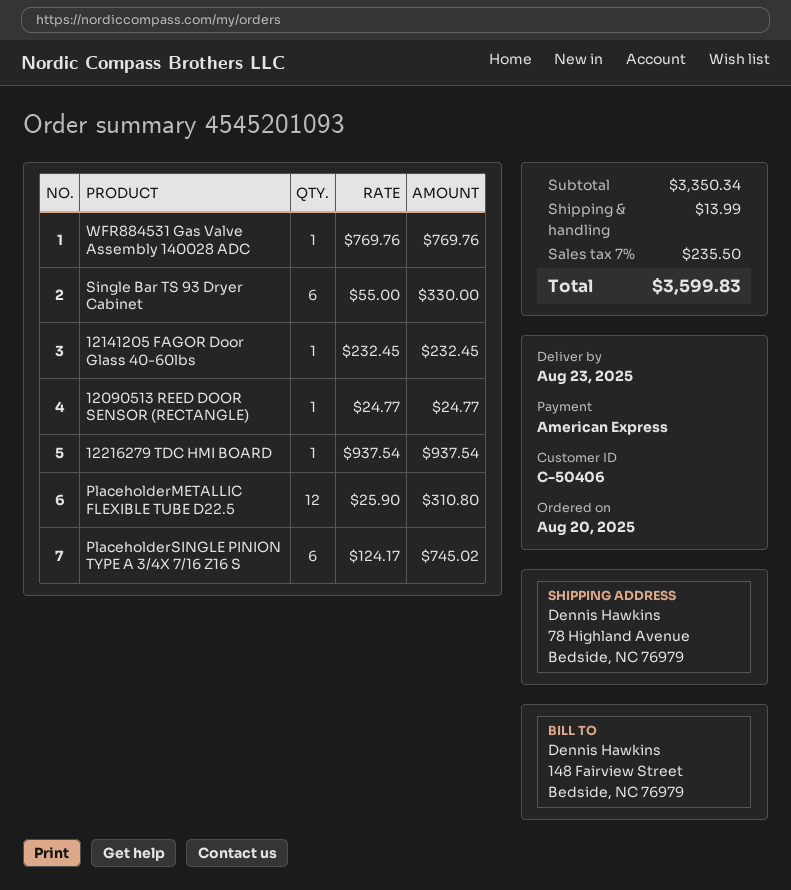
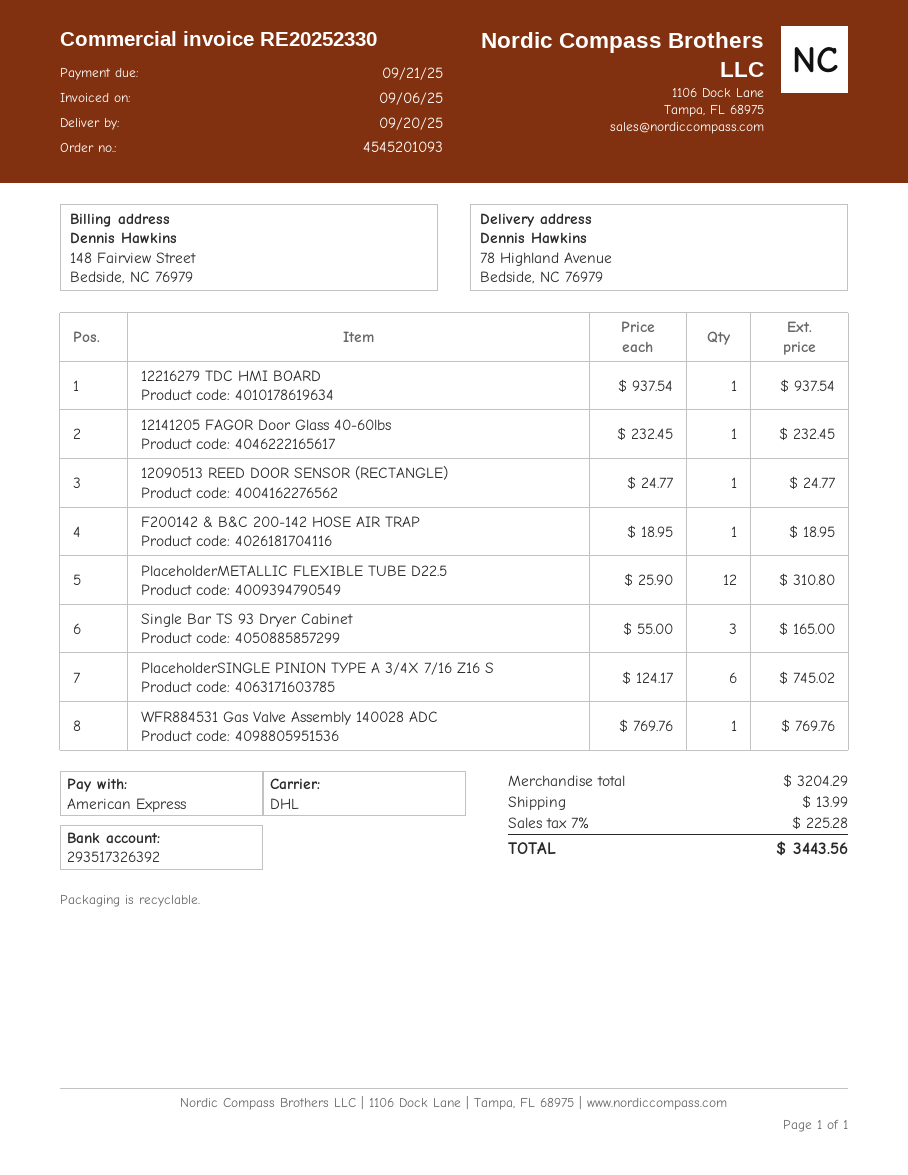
delivery date: 2025-08-23 -> 2025-09-20
Single Bar TS 93 Dryer Cabinet: 6 x 55.00 = 330.00 -> 3 x 55.00 = 165.00
F200142 & B&C 200-142 HOSE AIR TRAP: none -> 1 x 18.95 = 18.95
subtotal: 3350.34 -> 3204.29
tax: 7% = 235.50 -> 7% = 225.28
total: 3599.83 -> 3443.56

